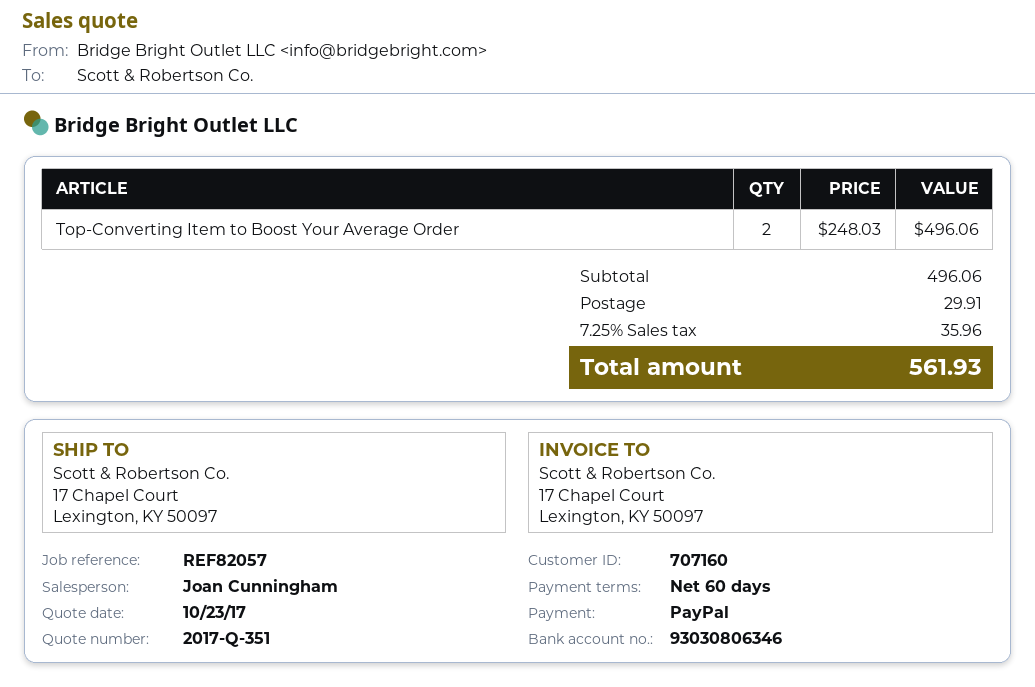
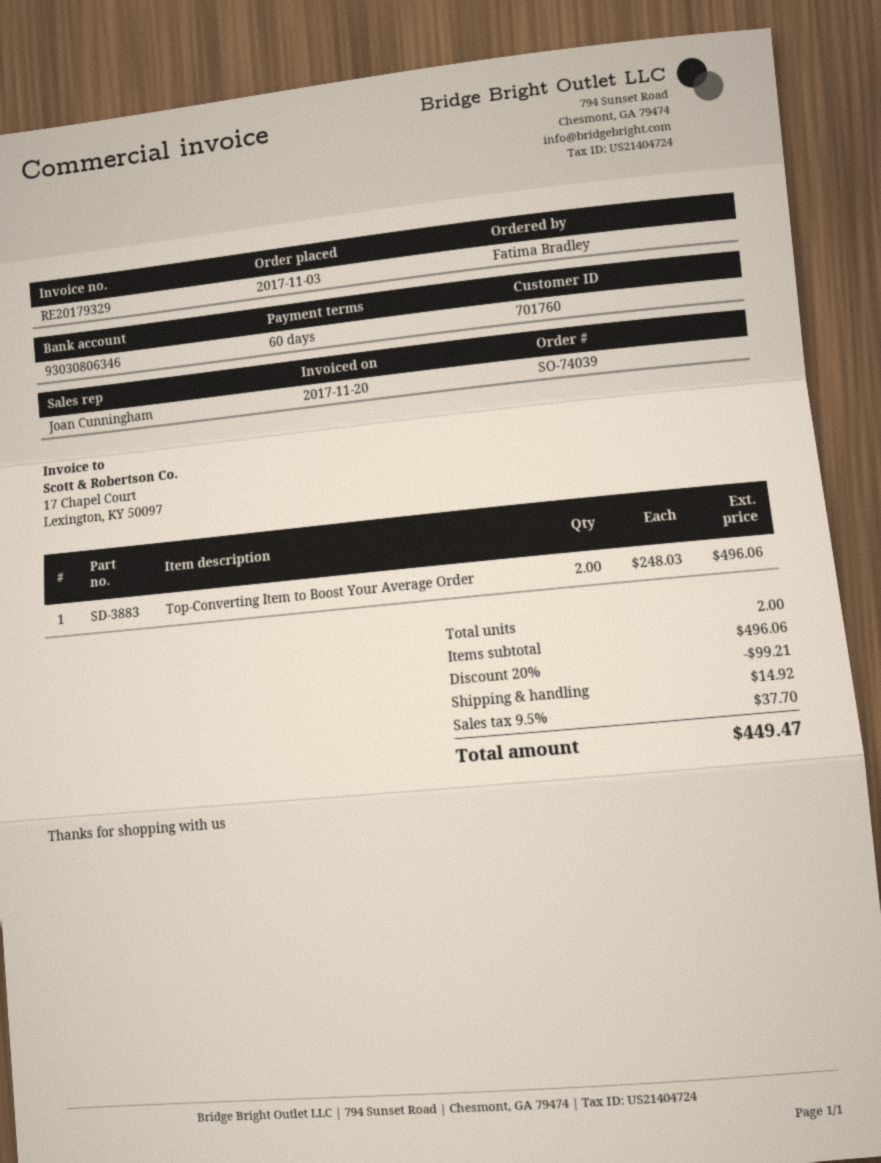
customer number: 707160 -> 701760
discount: none -> 20% = 99.21
shipping: 29.91 -> 14.92
tax: 7.25% = 35.96 -> 9.5% = 37.70
total: 561.93 -> 449.47

